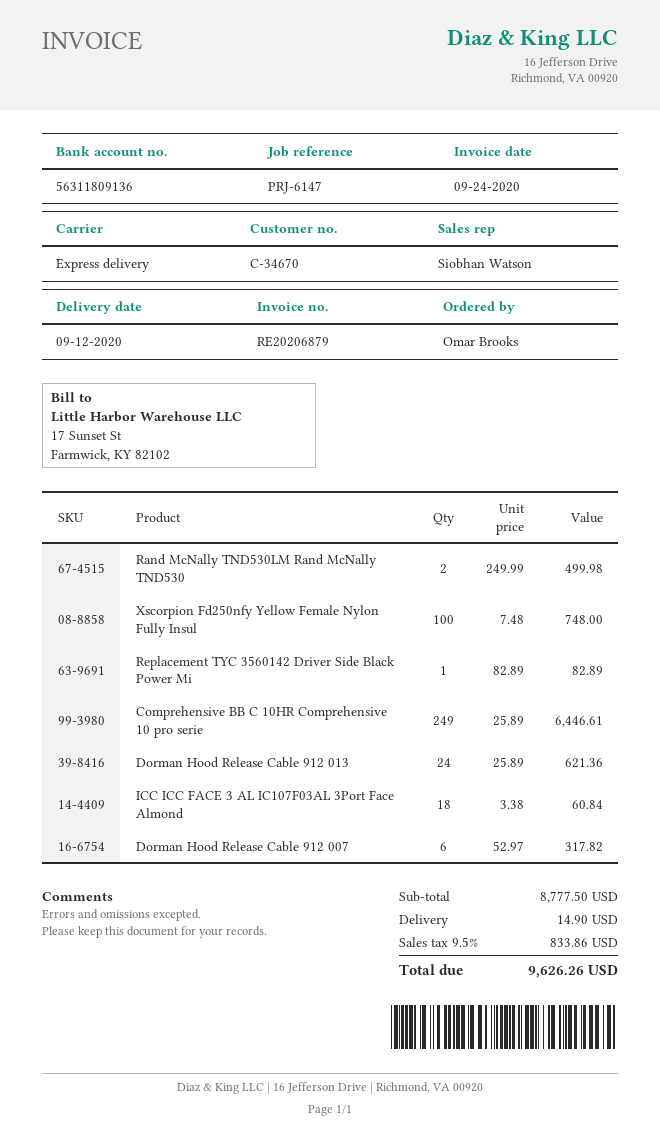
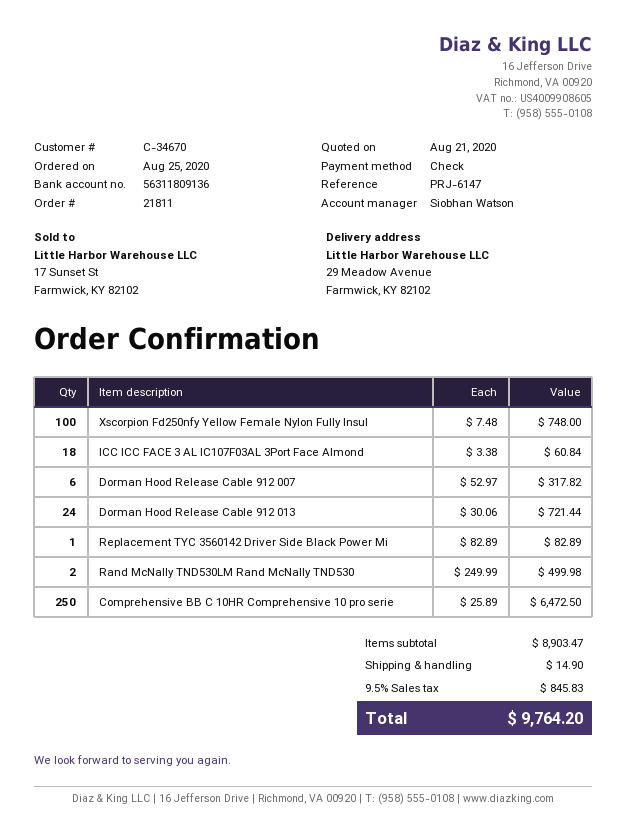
Comprehensive BB C 10HR Comprehensive 10 pro serie: 249 x 25.89 = 6446.61 -> 250 x 25.89 = 6472.50
Dorman Hood Release Cable 912 013: 24 x 25.89 = 621.36 -> 24 x 30.06 = 721.44
subtotal: 8777.50 -> 8903.47
tax: 9.5% = 833.86 -> 9.5% = 845.83
total: 9626.26 -> 9764.20

